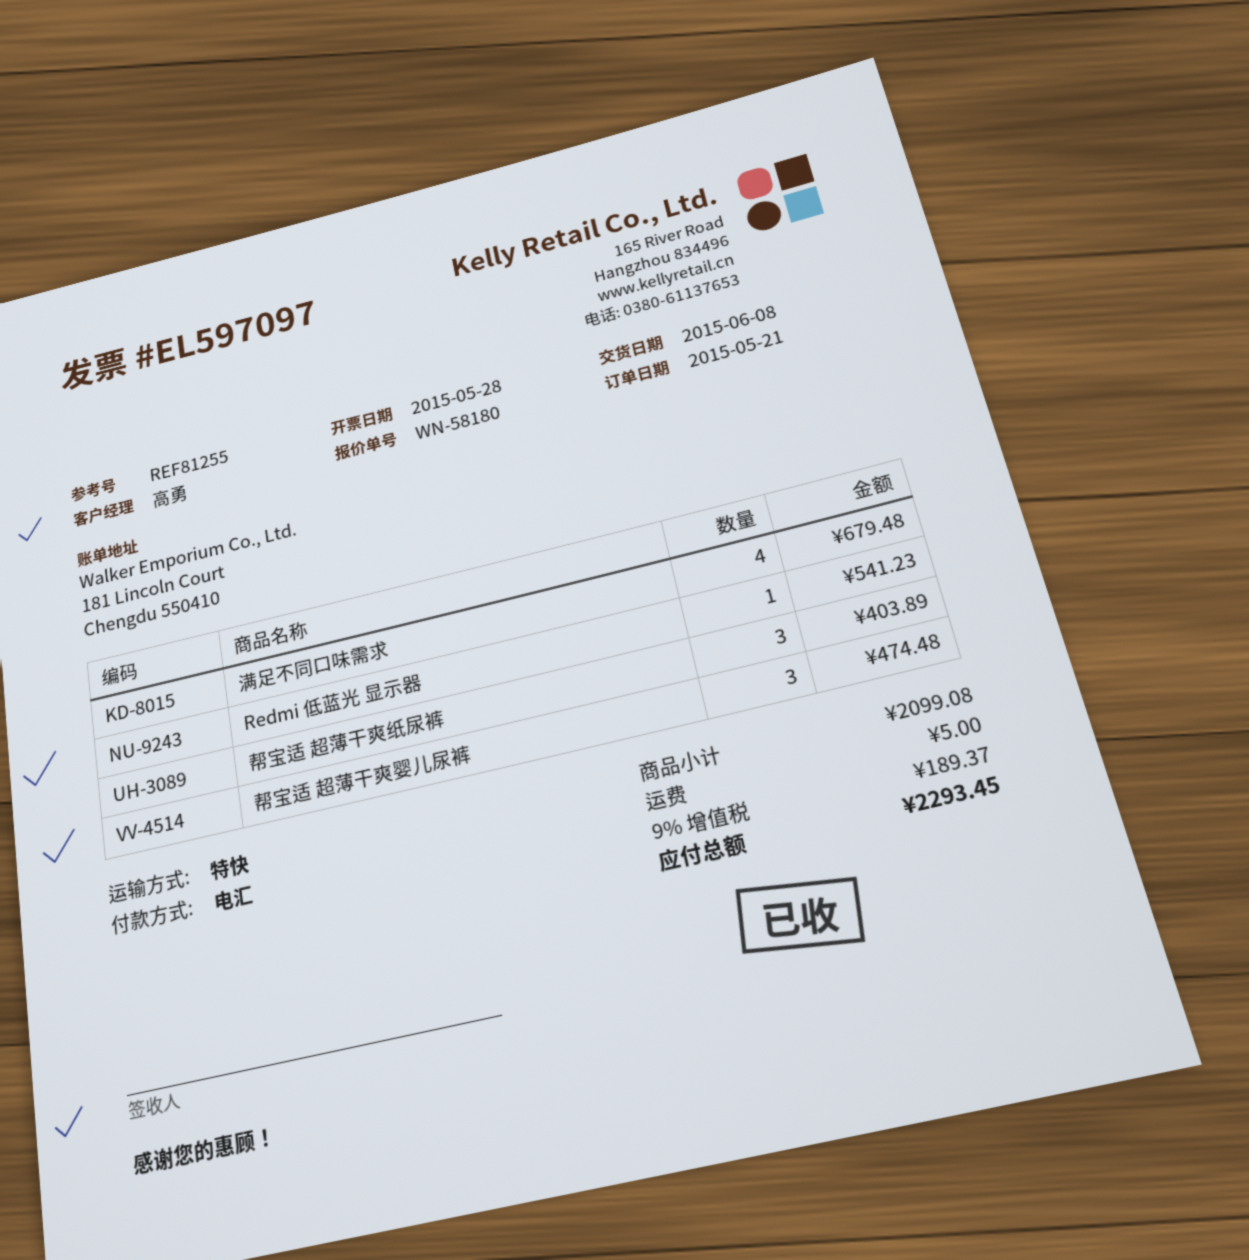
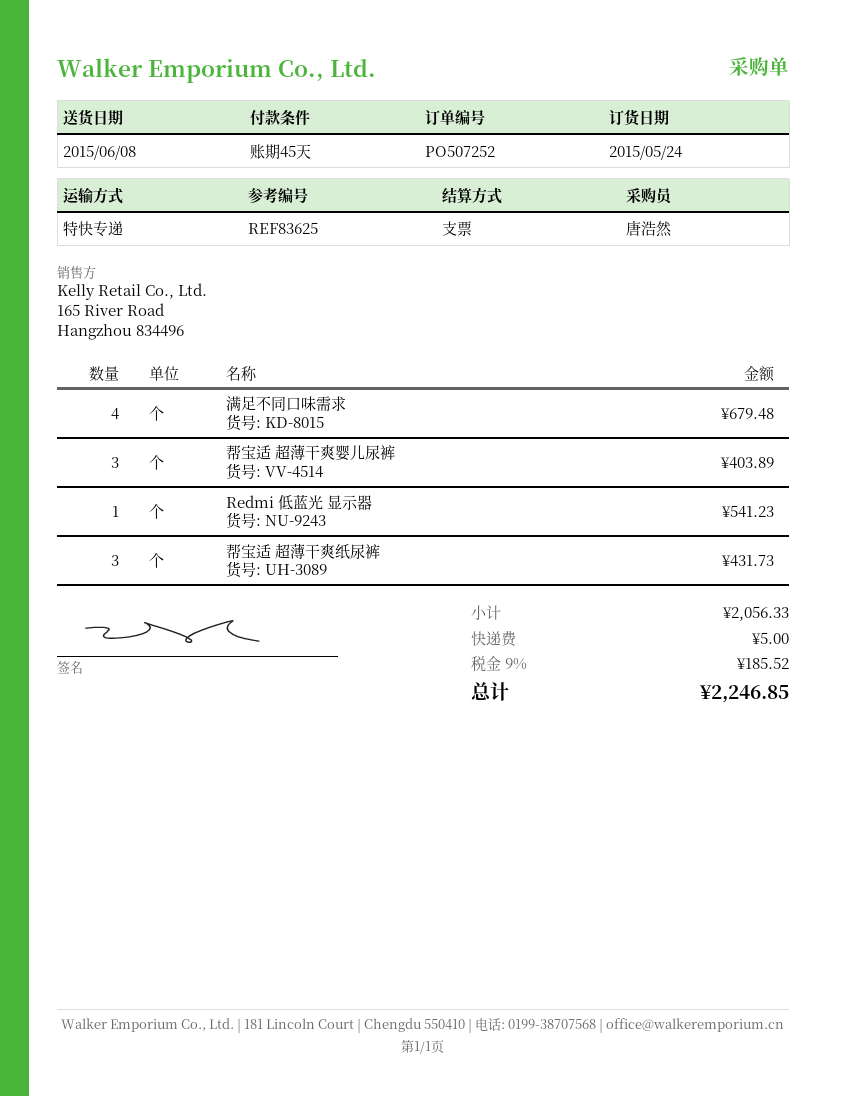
order date: 2015-05-21 -> 2015-05-24
reference: REF81255 -> REF83625
payment method: bank transfer -> cheque
帮宝适 超薄干爽纸尿裤: 3 for 403.89 -> 3 for 431.73
帮宝适 超薄干爽婴儿尿裤: 3 for 474.48 -> 3 for 403.89
subtotal: 2099.08 -> 2056.33
tax: 9% = 189.37 -> 9% = 185.52
total: 2293.45 -> 2246.85

